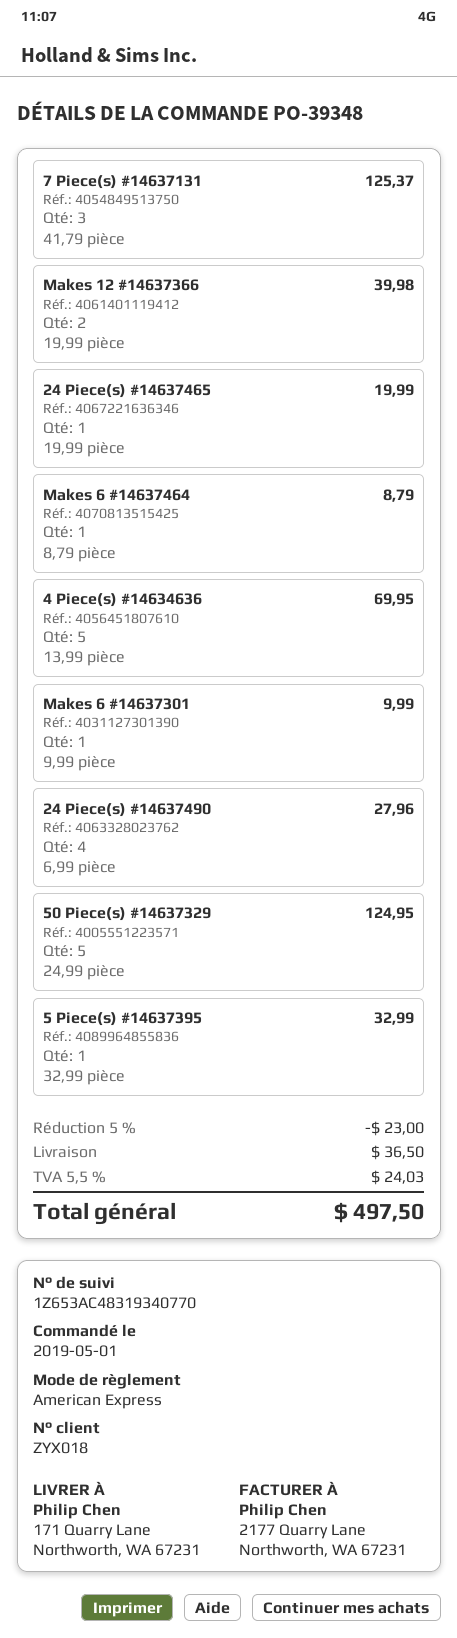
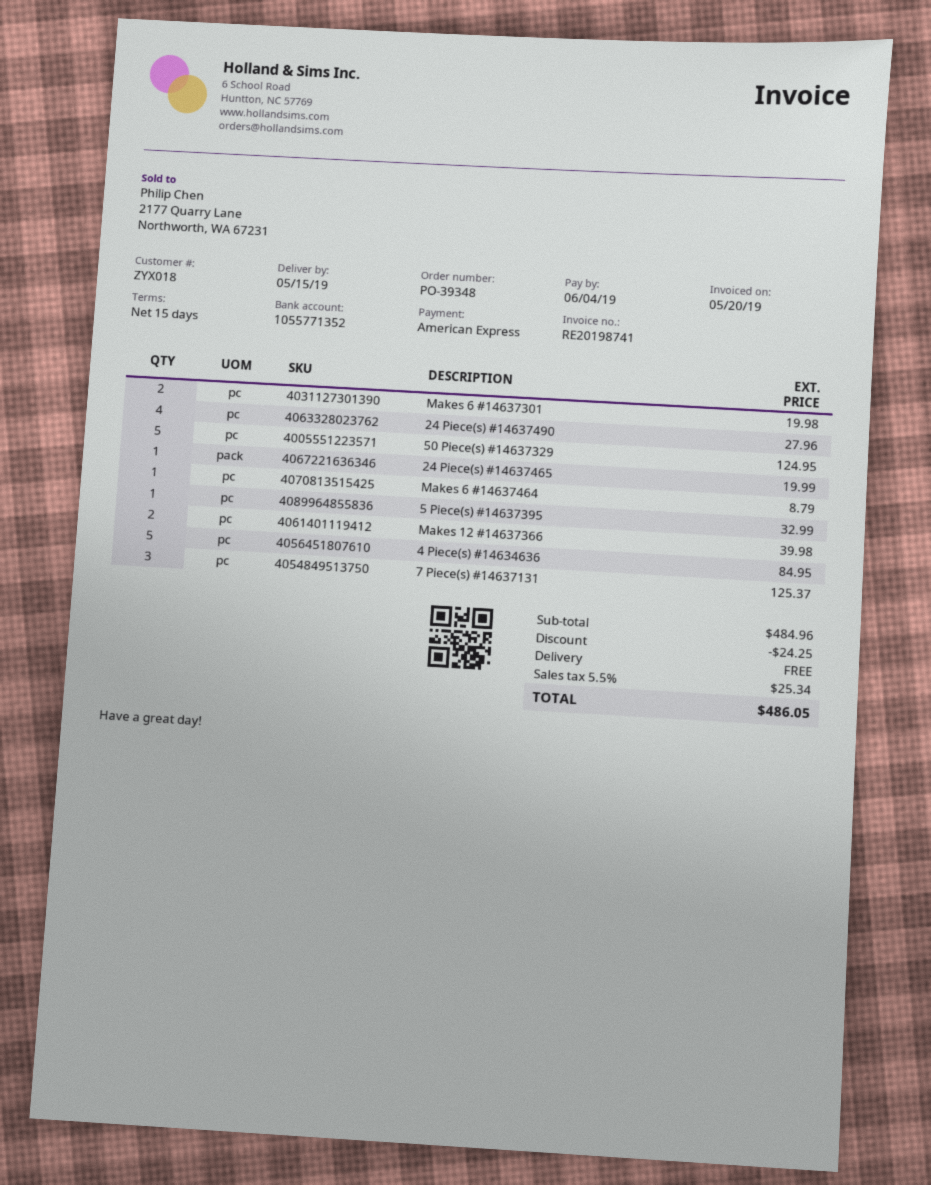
4 Piece(s) #14634636: 5 for 69.95 -> 5 for 84.95
Makes 6 #14637301: 1 for 9.99 -> 2 for 19.98
discount: 23.00 -> 24.25
shipping: 36.50 -> 0.00
tax: 5.5% = 24.03 -> 5.5% = 25.34
total: 497.50 -> 486.05

